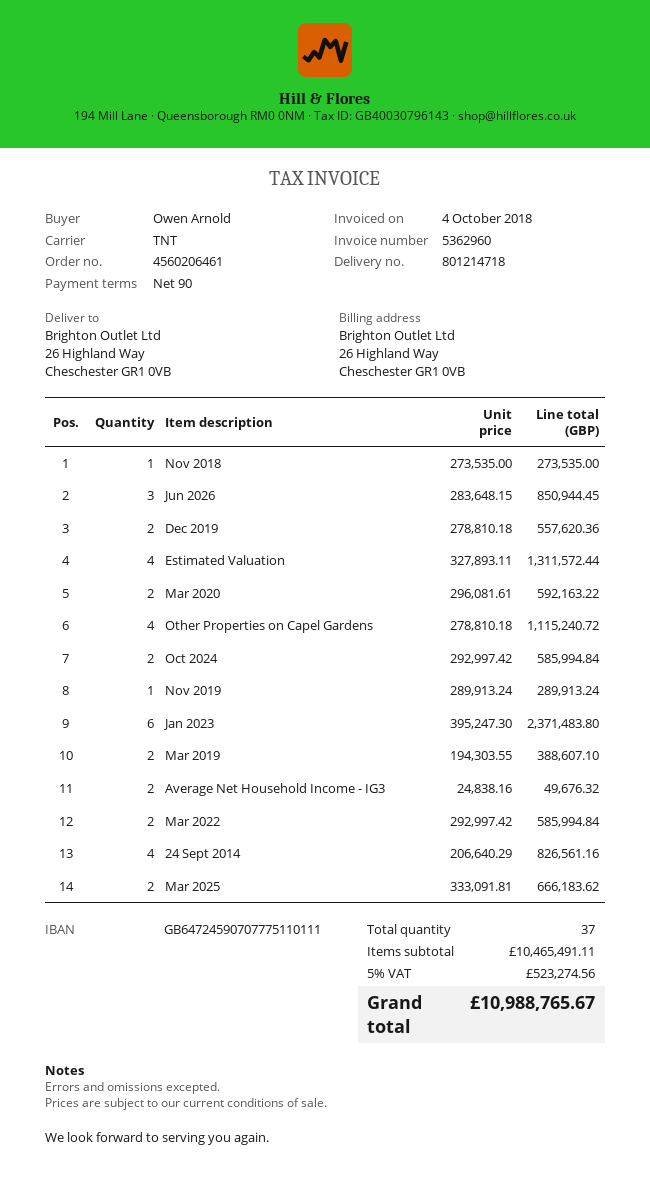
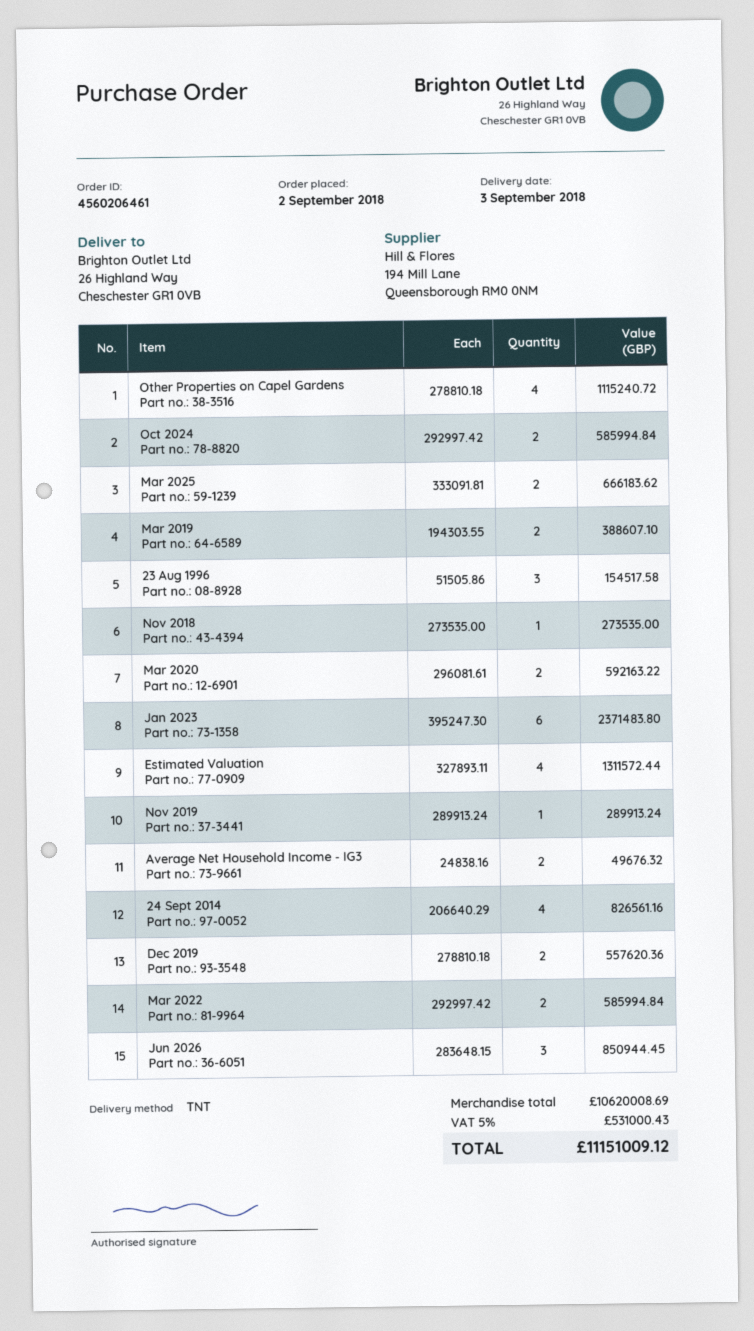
23 Aug 1996: none -> 3 x 51505.86 = 154517.58
subtotal: 10465491.11 -> 10620008.69
tax: 5% = 523274.56 -> 5% = 531000.43
total: 10988765.67 -> 11151009.12

